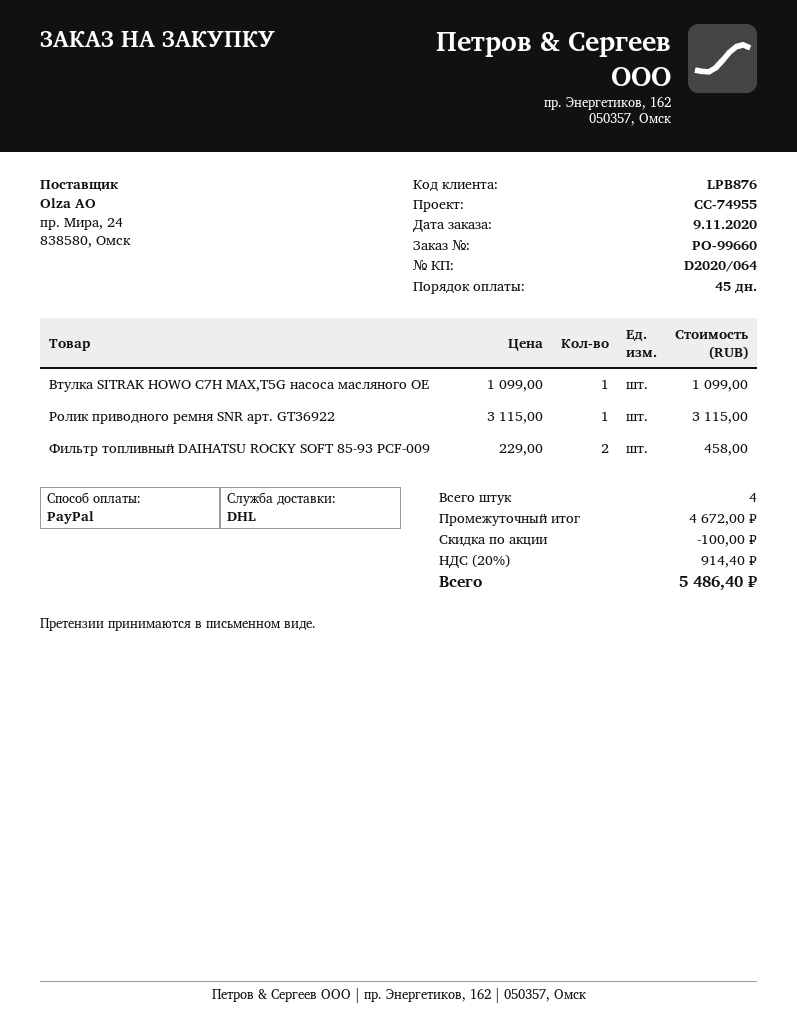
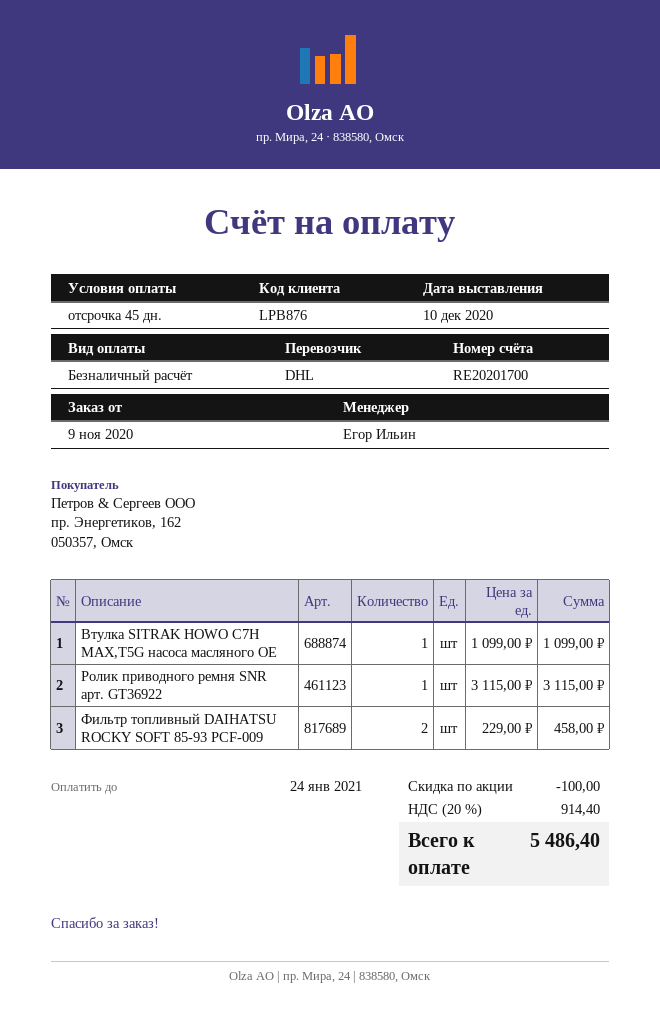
payment method: PayPal -> bank transfer

